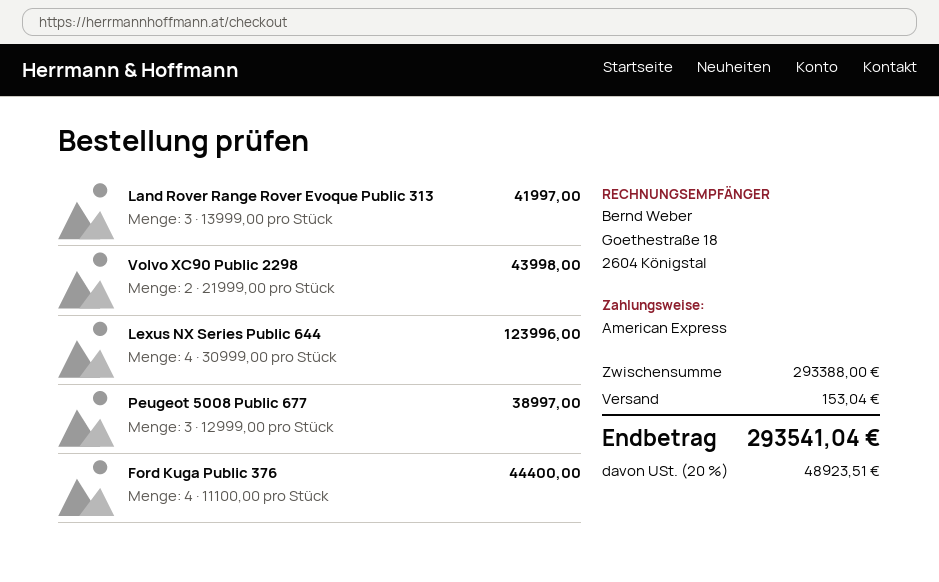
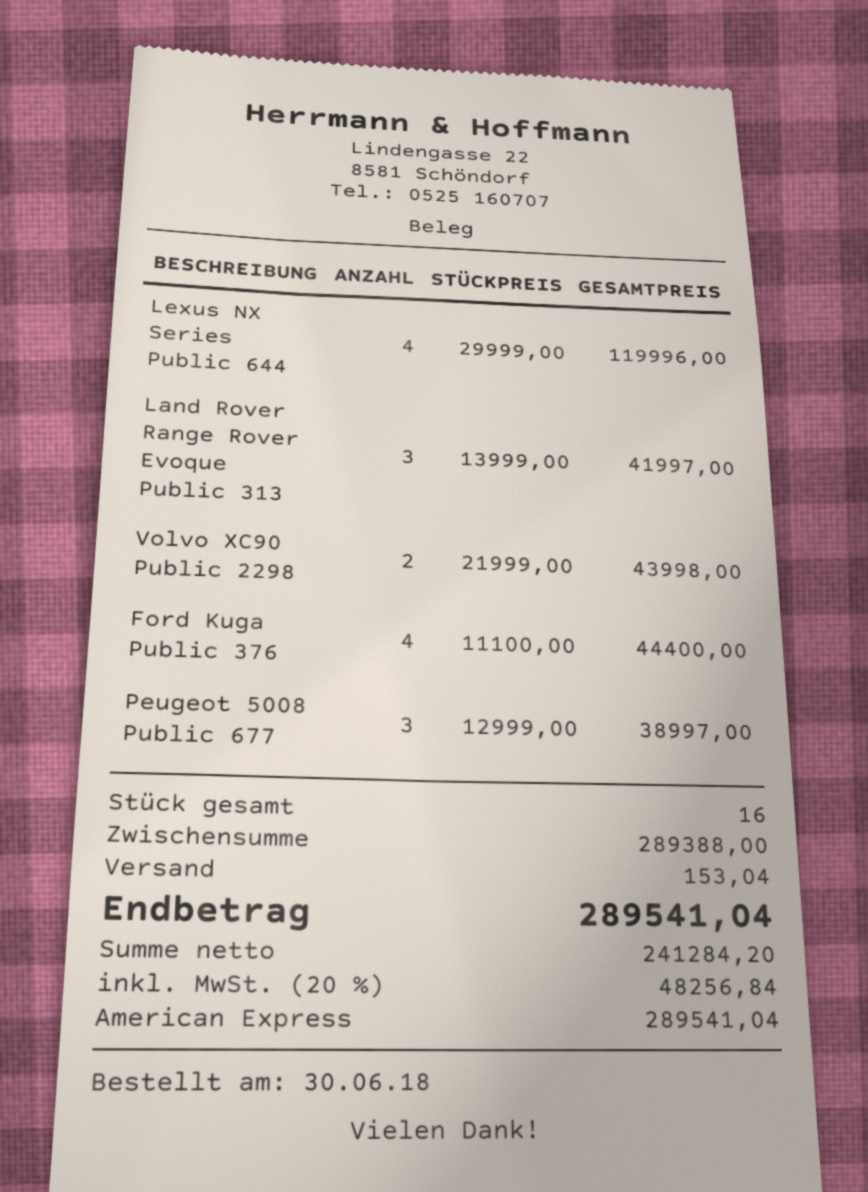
Lexus NX Series Public 644: 4 x 30999.00 = 123996.00 -> 4 x 29999.00 = 119996.00
subtotal: 293388.00 -> 289388.00
tax: 20% = 48923.51 -> 20% = 48256.84
total: 293541.04 -> 289541.04

